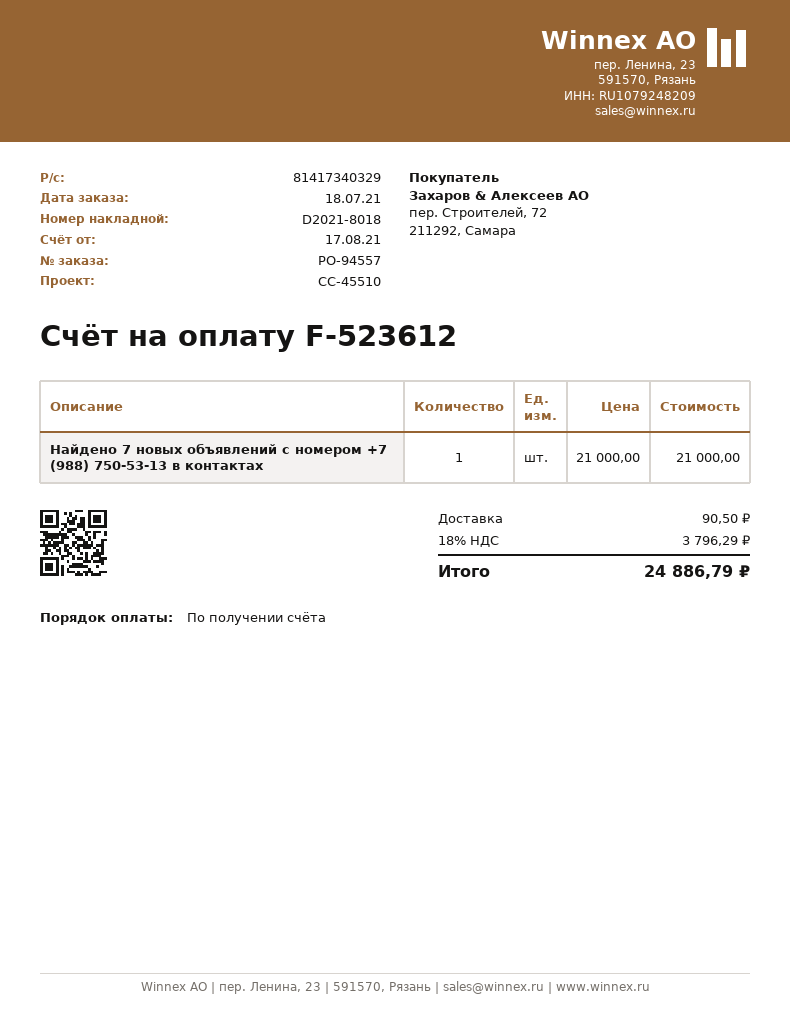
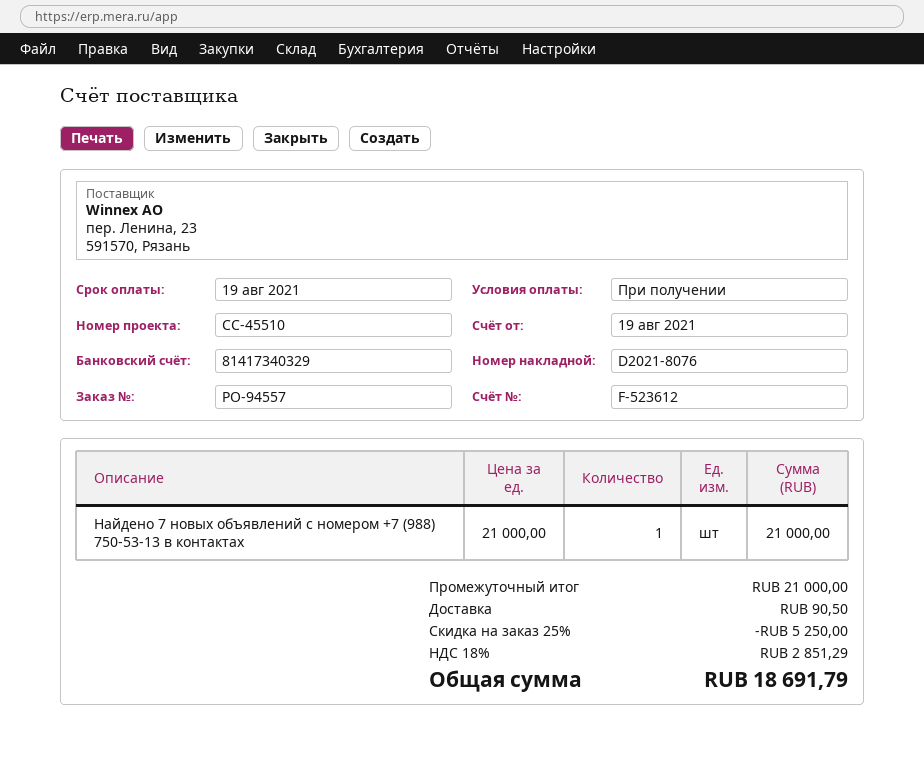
delivery note number: D2021-8018 -> D2021-8076
invoice date: 2021-08-17 -> 2021-08-19
discount: none -> 25% = 5250.00
tax: 18% = 3796.29 -> 18% = 2851.29
total: 24886.79 -> 18691.79

